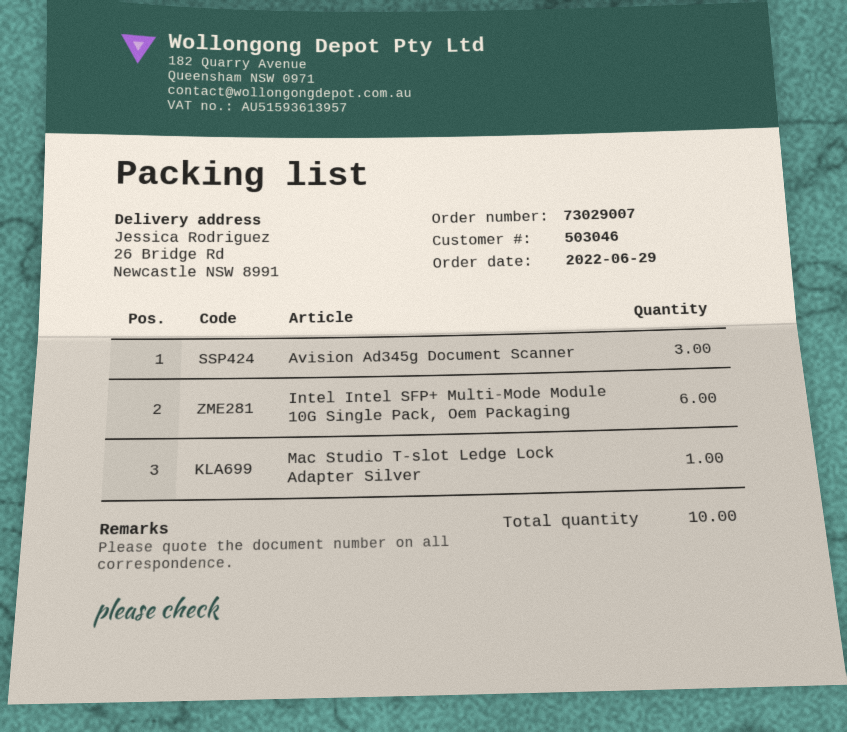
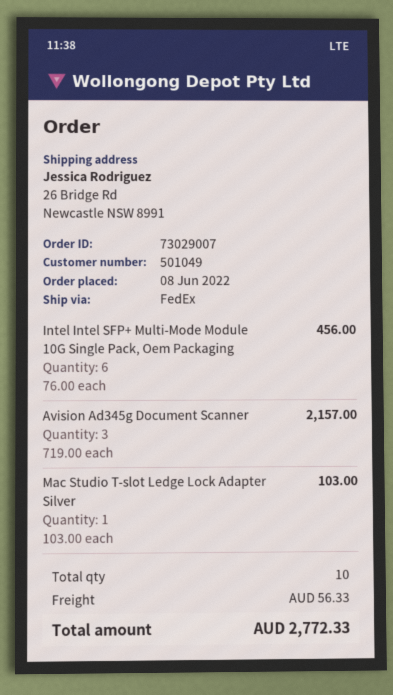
order date: 2022-06-29 -> 2022-06-08
customer number: 503046 -> 501049

